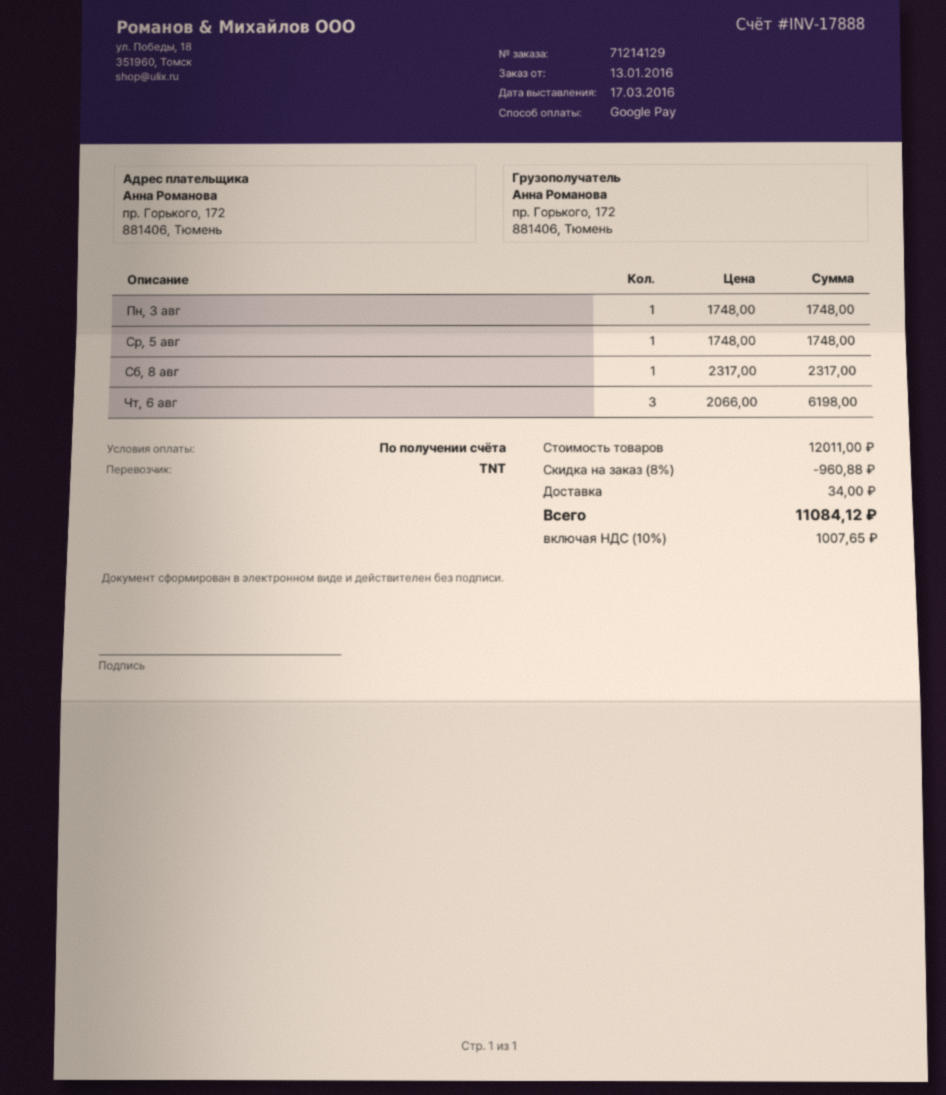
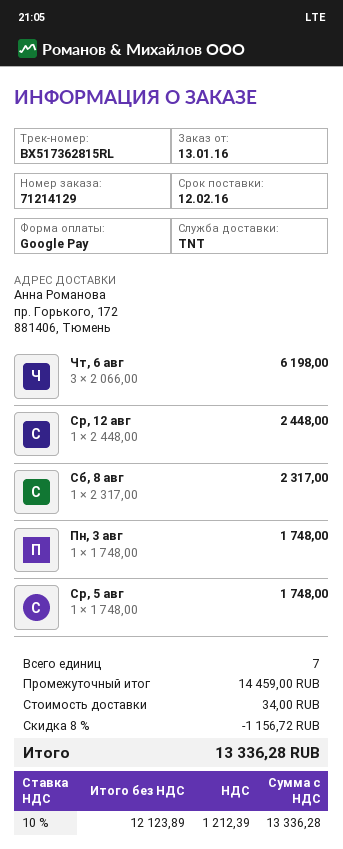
Ср, 12 авг: none -> 1 x 2448.00 = 2448.00
subtotal: 12011.00 -> 14459.00
discount: 8% = 960.88 -> 8% = 1156.72
tax: 10% = 1007.65 -> 10% = 1212.39
total: 11084.12 -> 13336.28

